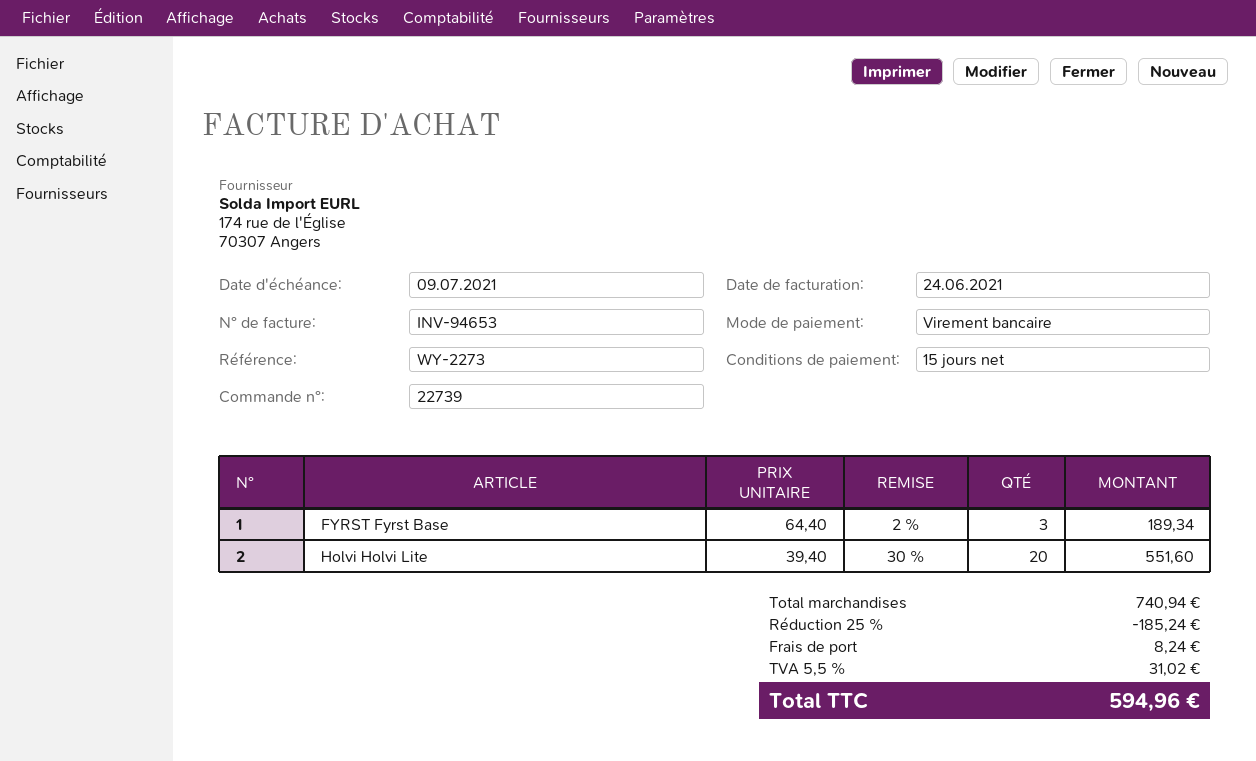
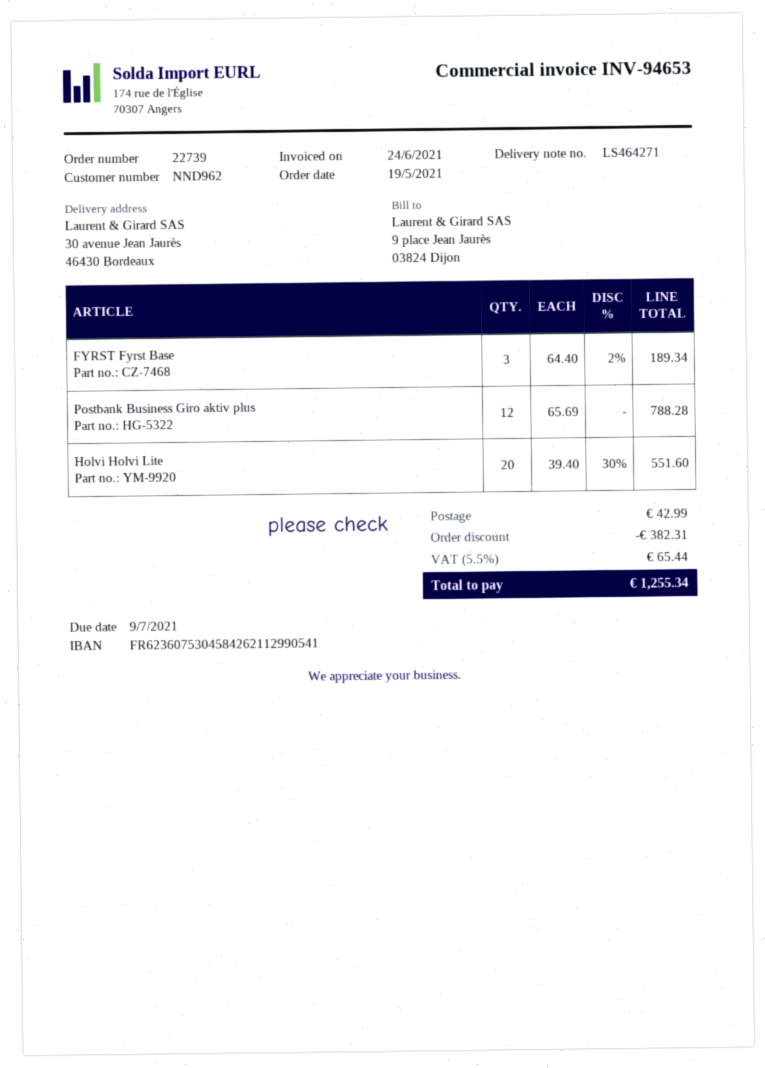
Postbank Business Giro aktiv plus: none -> 12 x 65.69 = 788.28
discount: 185.24 -> 382.31
shipping: 8.24 -> 42.99
tax: 5.5% = 31.02 -> 5.5% = 65.44
total: 594.96 -> 1255.34

